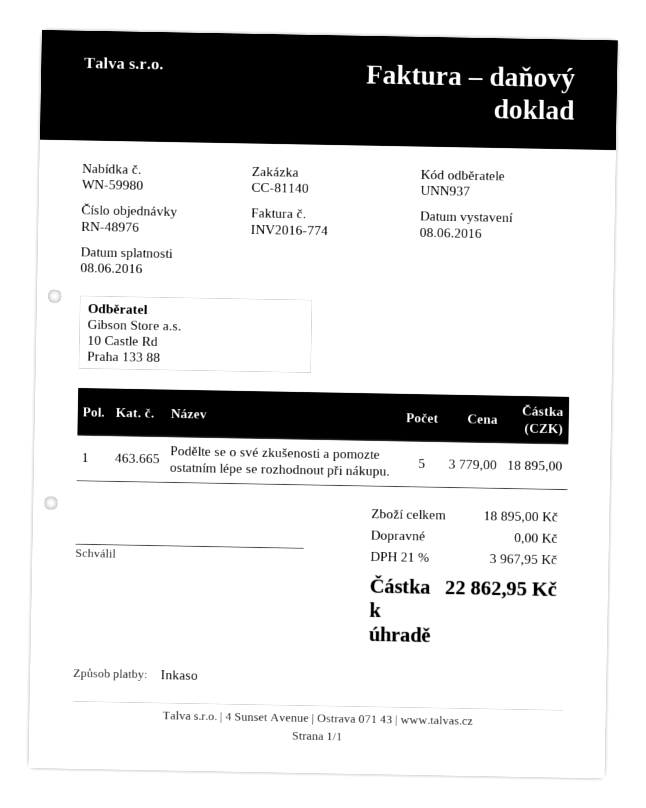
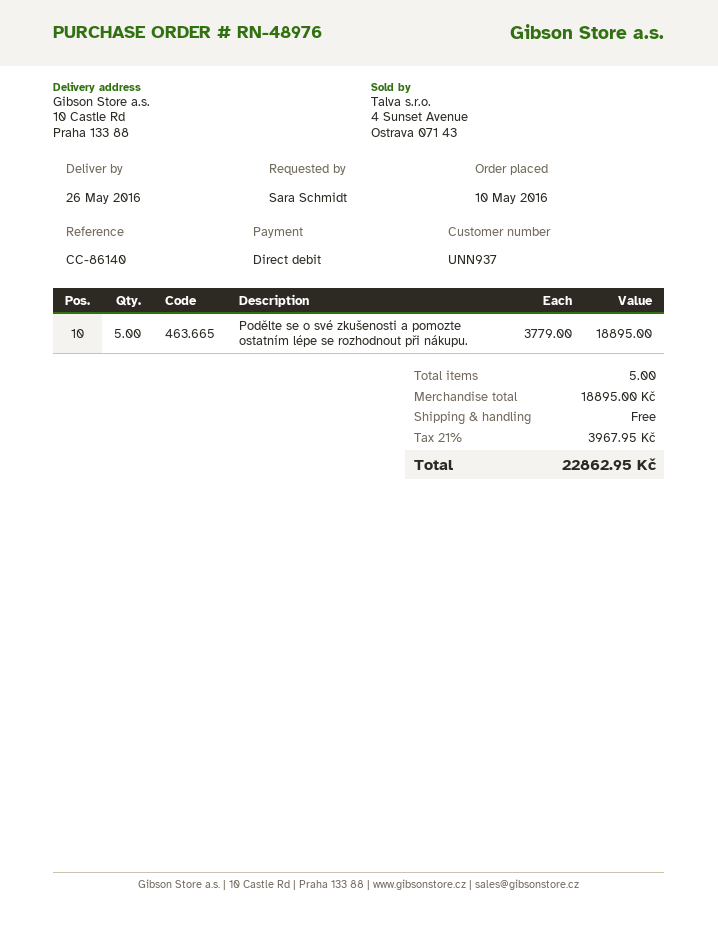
reference: CC-81140 -> CC-86140

